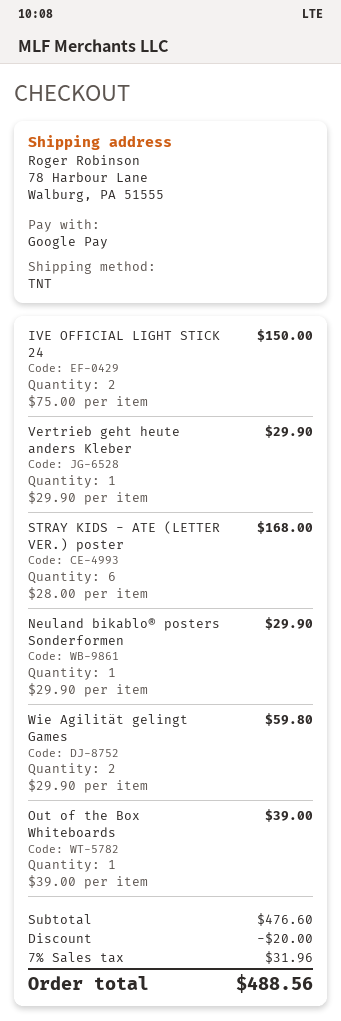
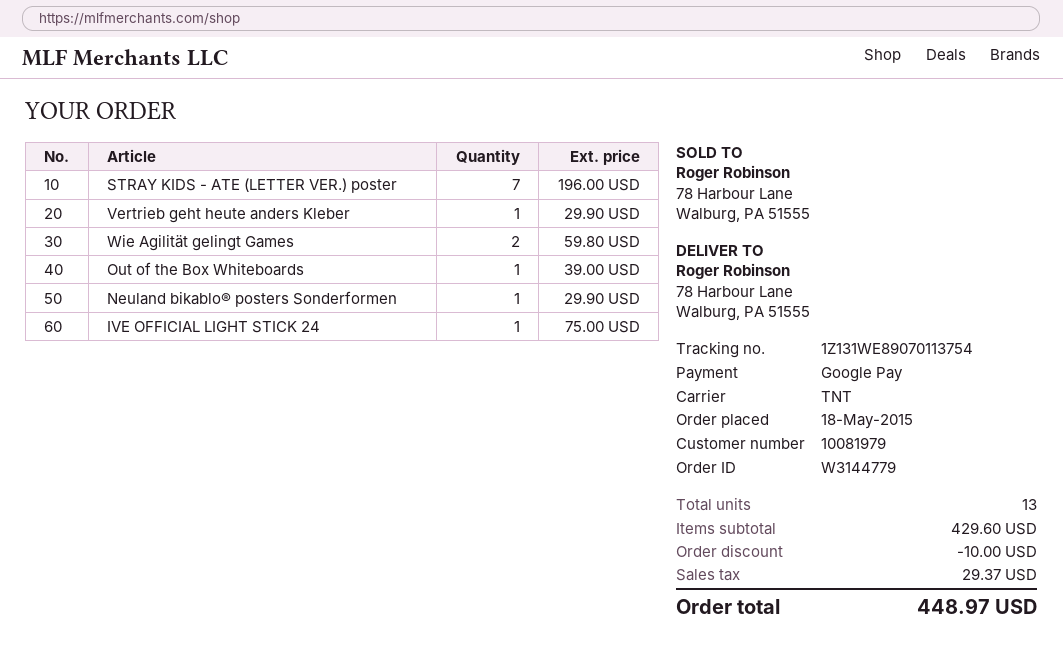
IVE OFFICIAL LIGHT STICK 24: 2 for 150.00 -> 1 for 75.00
STRAY KIDS - ATE (LETTER VER.) poster: 6 for 168.00 -> 7 for 196.00
subtotal: 476.60 -> 429.60
discount: 20.00 -> 10.00
tax: 31.96 -> 29.37
total: 488.56 -> 448.97

